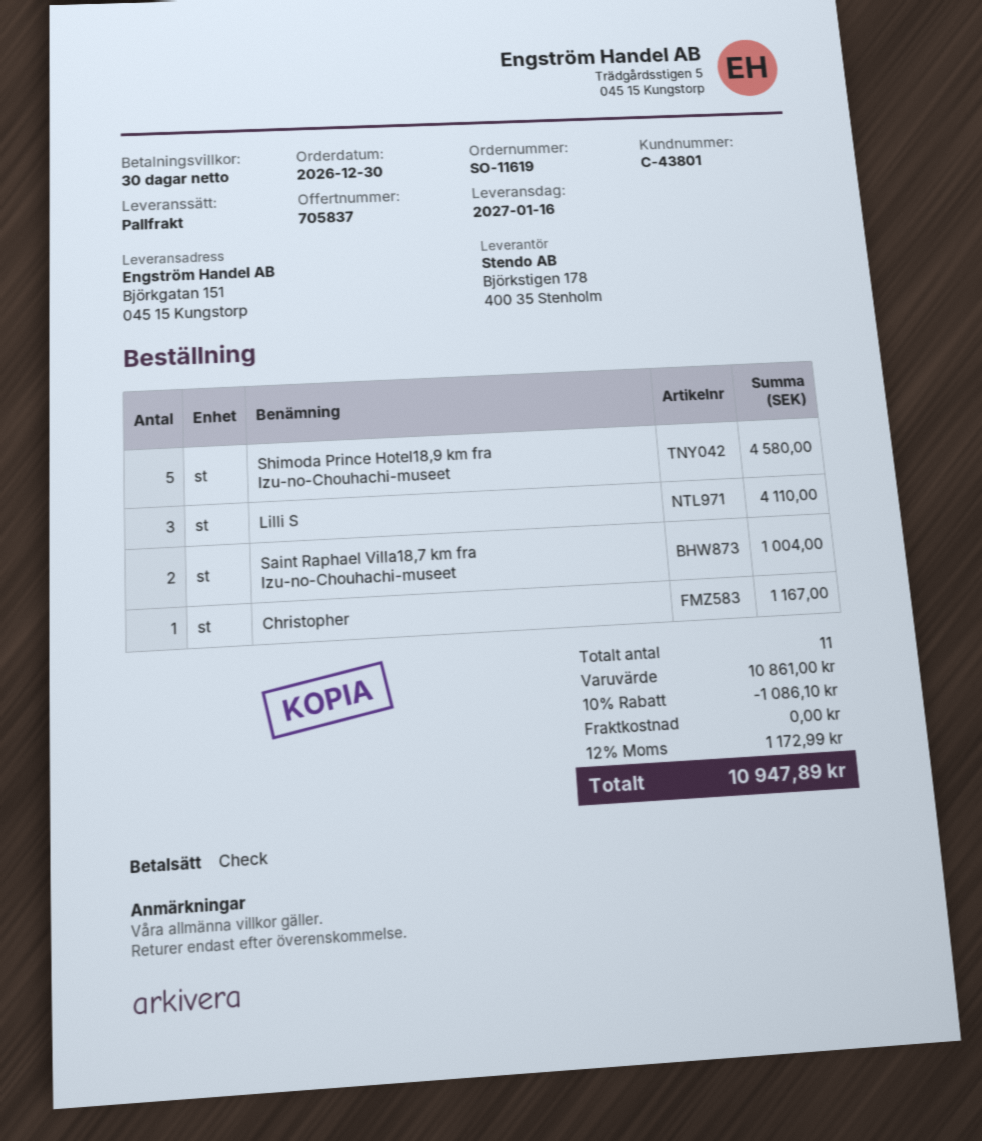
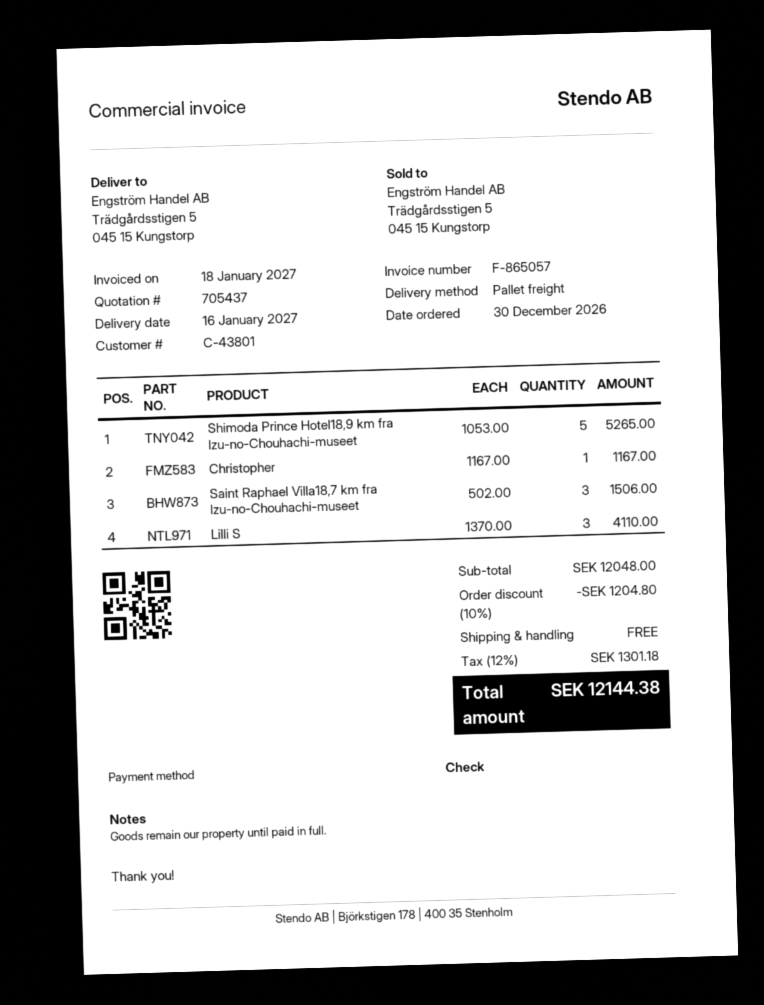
quote number: 705837 -> 705437
ship to: Björkgatan 151, 045 15 Kungstorp -> Trädgårdsstigen 5, 045 15 Kungstorp
Shimoda Prince Hotel18,9 km fra Izu-no-Chouhachi-museet: 5 for 4580.00 -> 5 for 5265.00
Saint Raphael Villa18,7 km fra Izu-no-Chouhachi-museet: 2 for 1004.00 -> 3 for 1506.00
subtotal: 10861.00 -> 12048.00
discount: 10% = 1086.10 -> 10% = 1204.80
tax: 12% = 1172.99 -> 12% = 1301.18
total: 10947.89 -> 12144.38

